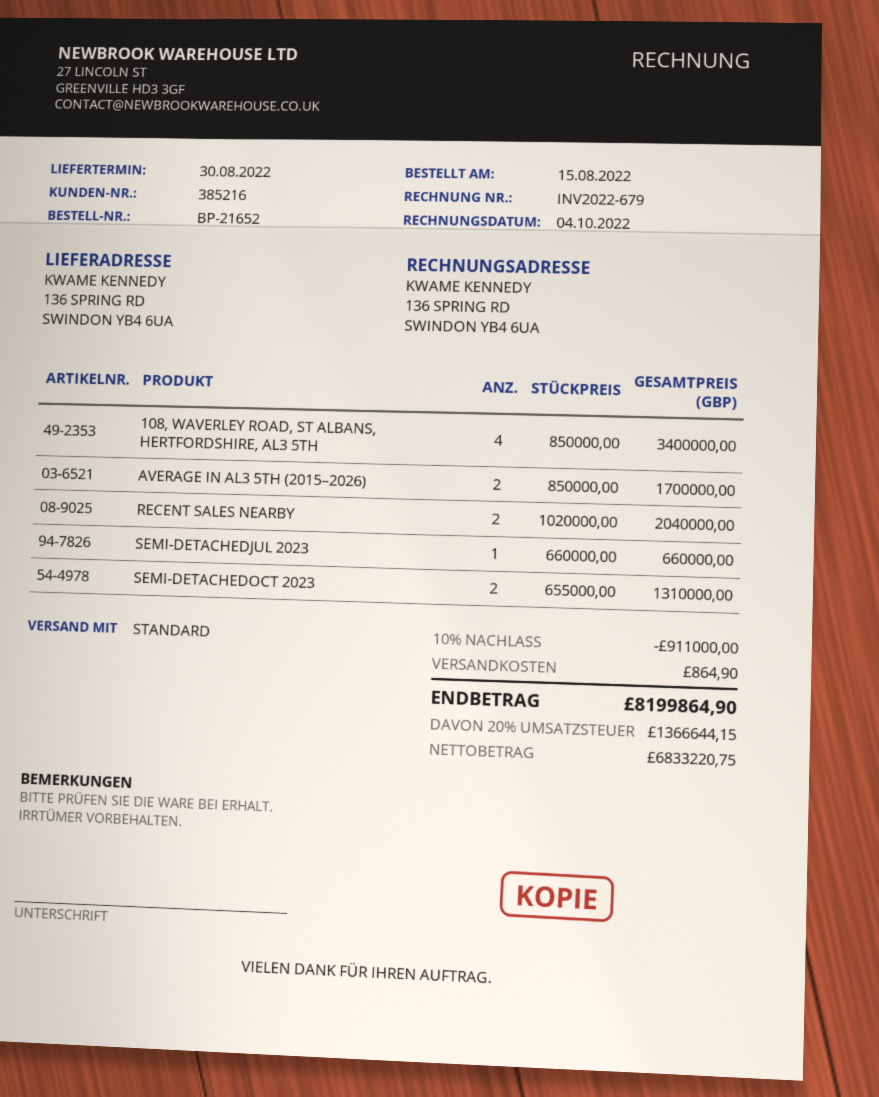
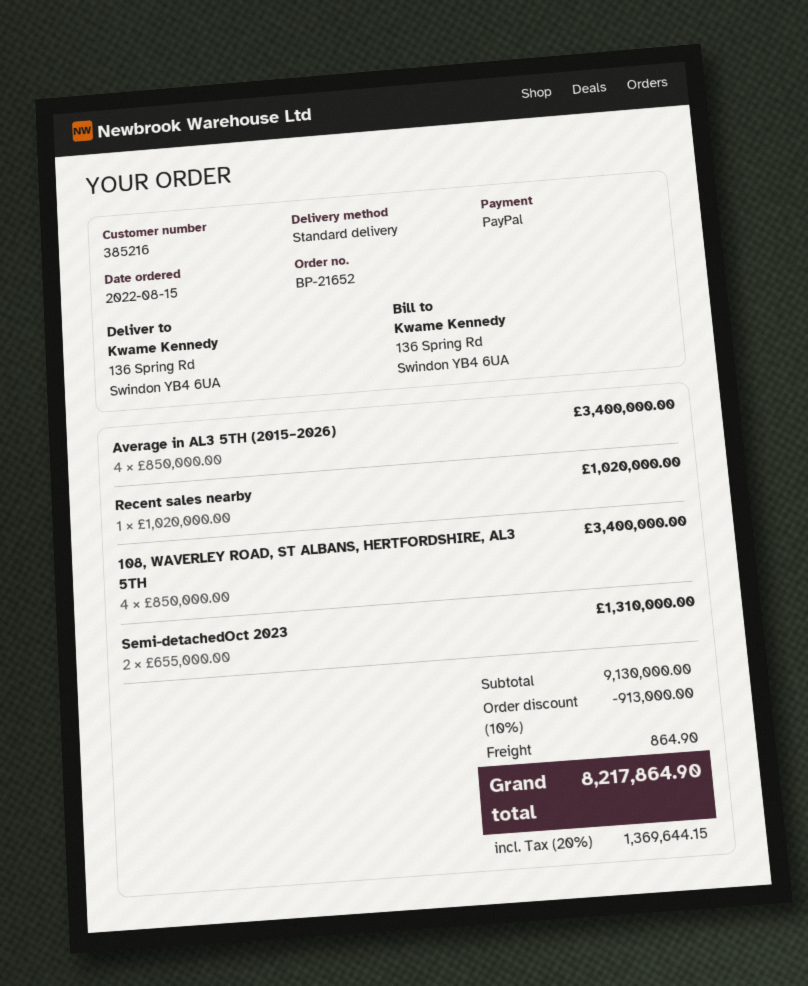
AVERAGE IN AL3 5TH (2015–2026): 2 x 850000.00 = 1700000.00 -> 4 x 850000.00 = 3400000.00
RECENT SALES NEARBY: 2 x 1020000.00 = 2040000.00 -> 1 x 1020000.00 = 1020000.00
SEMI-DETACHEDJUL 2023: 1 x 660000.00 = 660000.00 -> none
discount: 10% = 911000.00 -> 10% = 913000.00
tax: 20% = 1366644.15 -> 20% = 1369644.15
total: 8199864.90 -> 8217864.90

